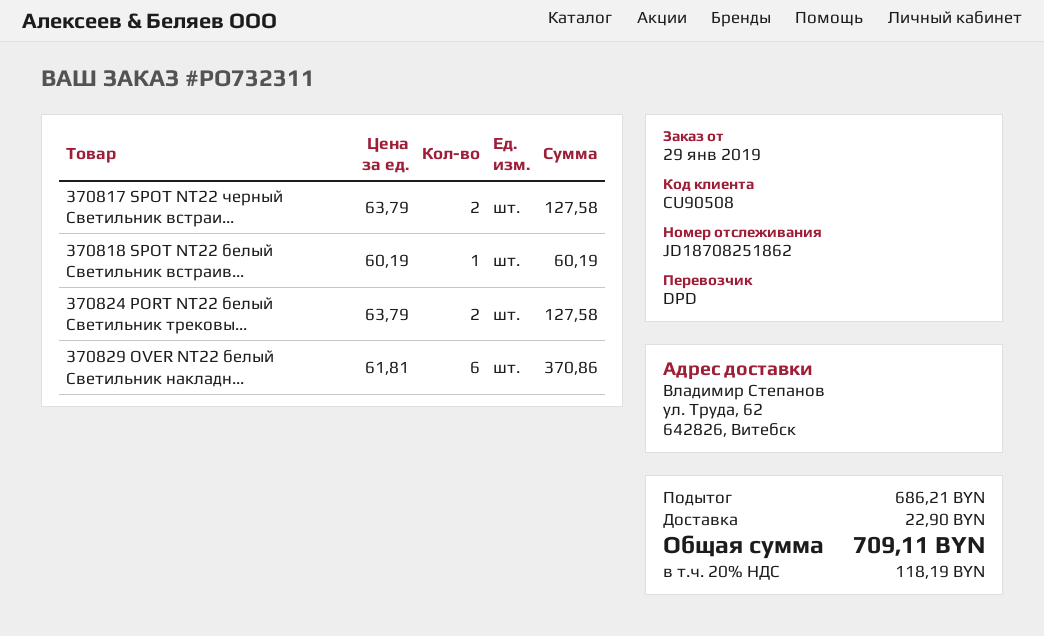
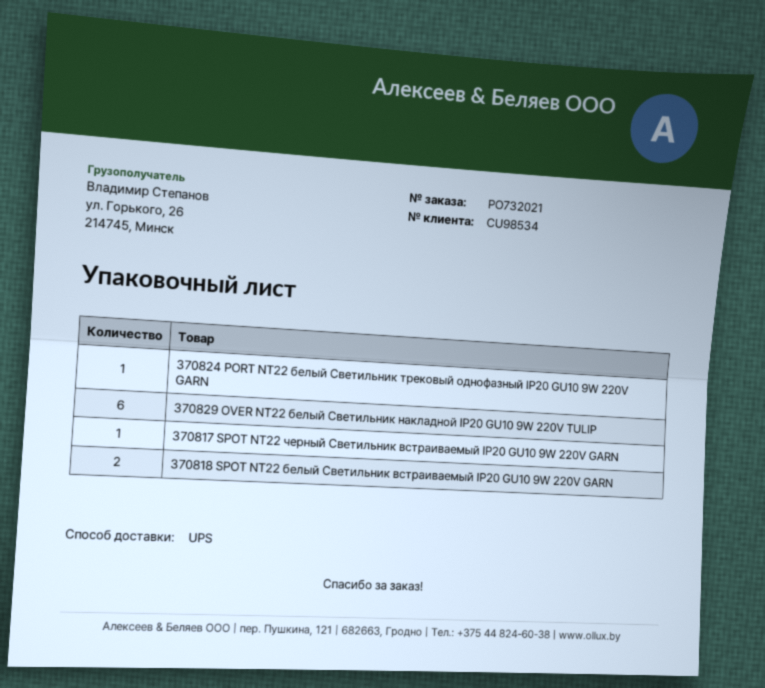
order number: PO732311 -> PO732021
customer number: CU90508 -> CU98534
shipping method: DPD -> UPS
ship to: ул. Труда, 62, 642826, Витебск -> ул. Горького, 26, 214745, Минск
370817 SPOT NT22 черный Светильник встраи...: 2 -> 1
370818 SPOT NT22 белый Светильник встраив...: 1 -> 2
370824 PORT NT22 белый Светильник трековы...: 2 -> 1

